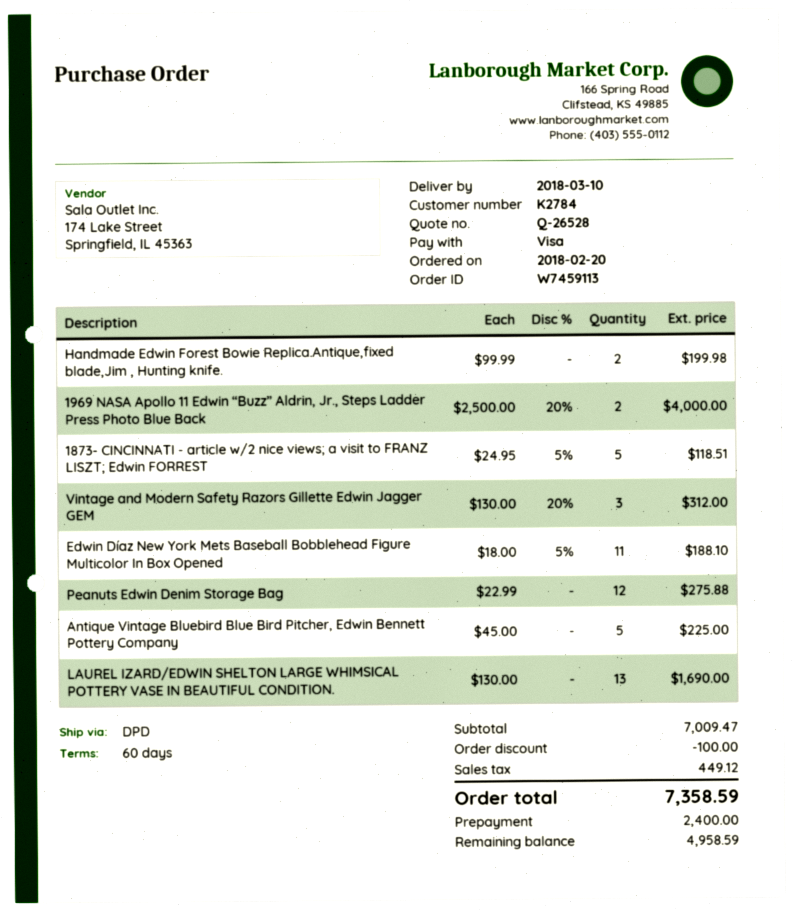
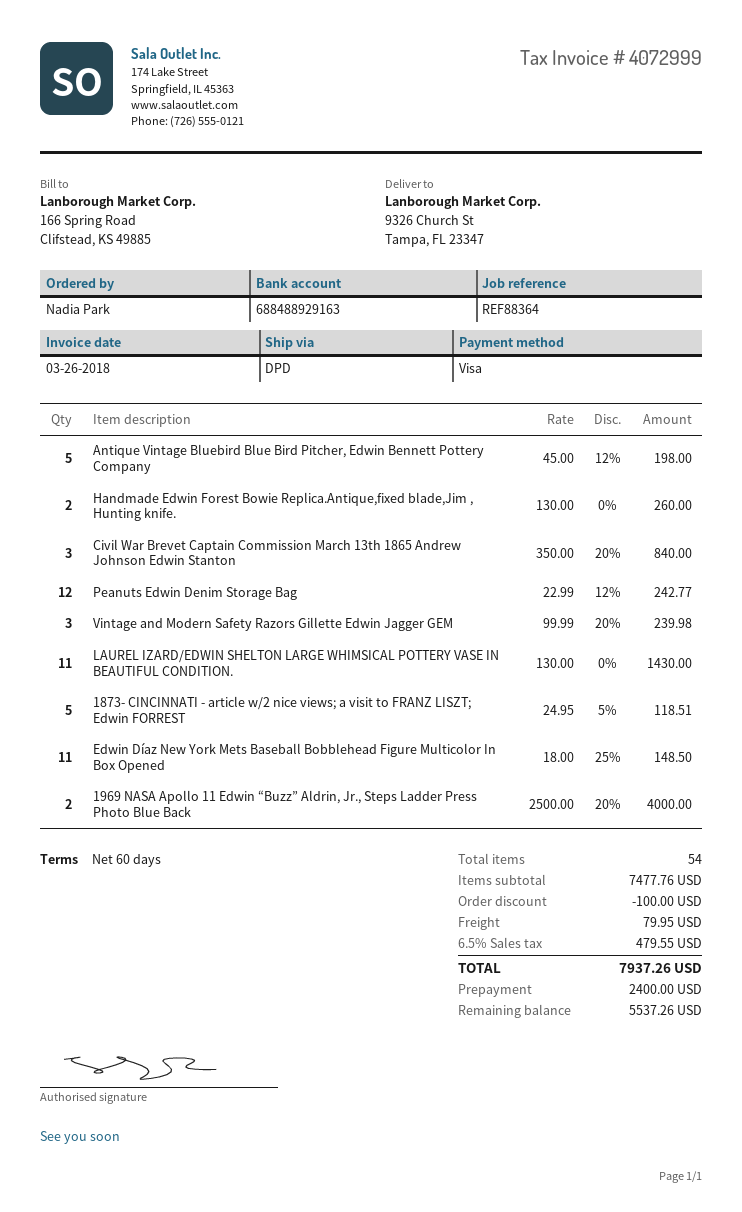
Handmade Edwin Forest Bowie Replica.Antique,fixed blade,Jim , Hunting knife.: 2 x 99.99 = 199.98 -> 2 x 130.00 = 260.00
Vintage and Modern Safety Razors Gillette Edwin Jagger GEM: 3 x 130.00 - 20% = 312.00 -> 3 x 99.99 - 20% = 239.98
Edwin Díaz New York Mets Baseball Bobblehead Figure Multicolor In Box Opened: 11 x 18.00 - 5% = 188.10 -> 11 x 18.00 - 25% = 148.50
Peanuts Edwin Denim Storage Bag: 12 x 22.99 = 275.88 -> 12 x 22.99 - 12% = 242.77
Antique Vintage Bluebird Blue Bird Pitcher, Edwin Bennett Pottery Company: 5 x 45.00 = 225.00 -> 5 x 45.00 - 12% = 198.00
LAUREL IZARD/EDWIN SHELTON LARGE WHIMSICAL POTTERY VASE IN BEAUTIFUL CONDITION.: 13 x 130.00 = 1690.00 -> 11 x 130.00 = 1430.00
Civil War Brevet Captain Commission March 13th 1865 Andrew Johnson Edwin Stanton: none -> 3 x 350.00 - 20% = 840.00
subtotal: 7009.47 -> 7477.76
shipping: none -> 79.95
tax: 449.12 -> 479.55
total: 7358.59 -> 7937.26
balance: 4958.59 -> 5537.26

